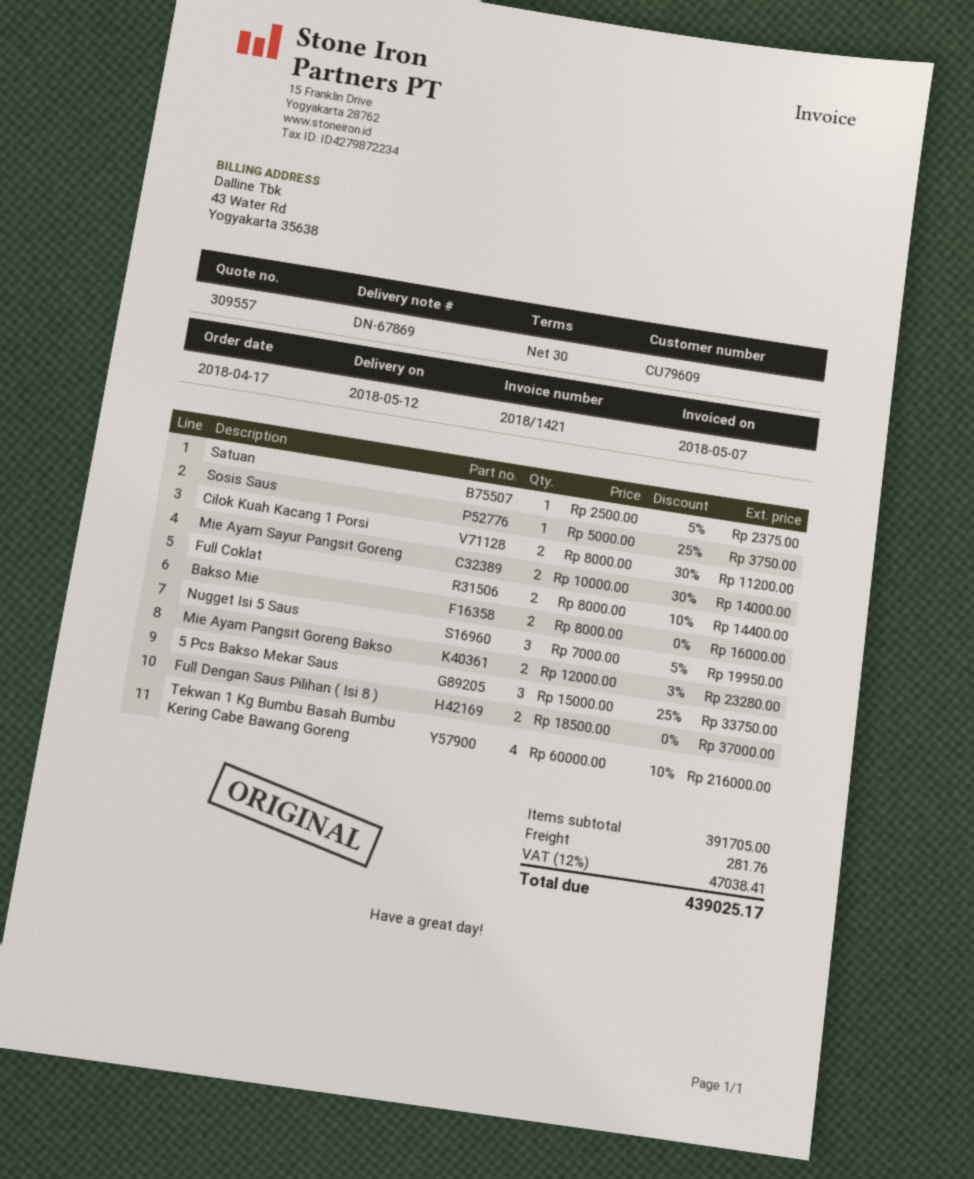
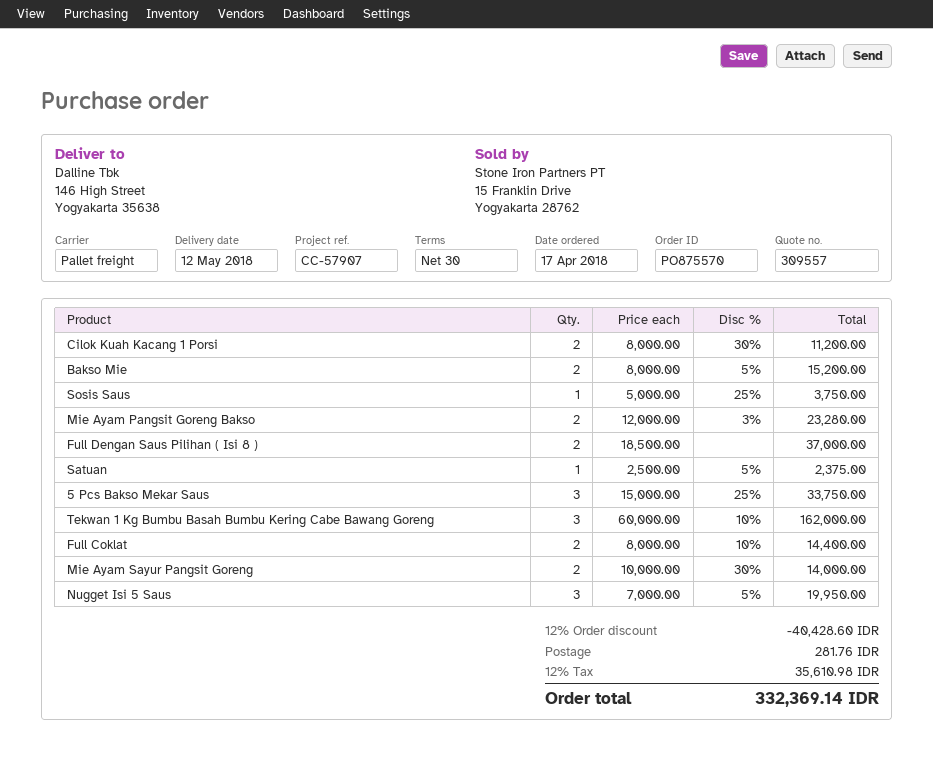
Bakso Mie: 2 x 8000.00 = 16000.00 -> 2 x 8000.00 - 5% = 15200.00
Tekwan 1 Kg Bumbu Basah Bumbu Kering Cabe Bawang Goreng: 4 x 60000.00 - 10% = 216000.00 -> 3 x 60000.00 - 10% = 162000.00
discount: none -> 12% = 40428.60
tax: 12% = 47038.41 -> 12% = 35610.98
total: 439025.17 -> 332369.14

